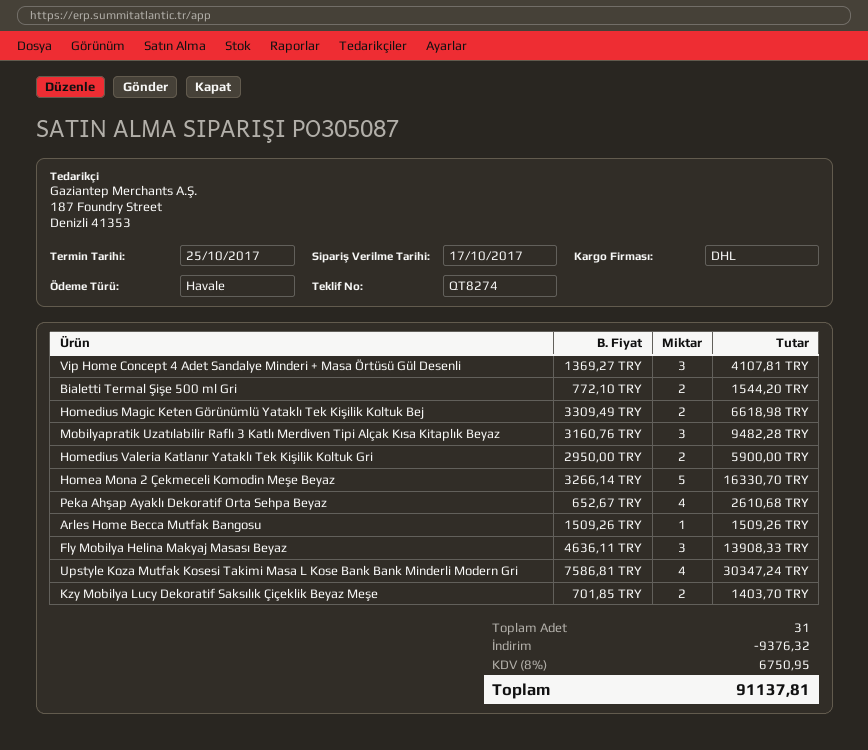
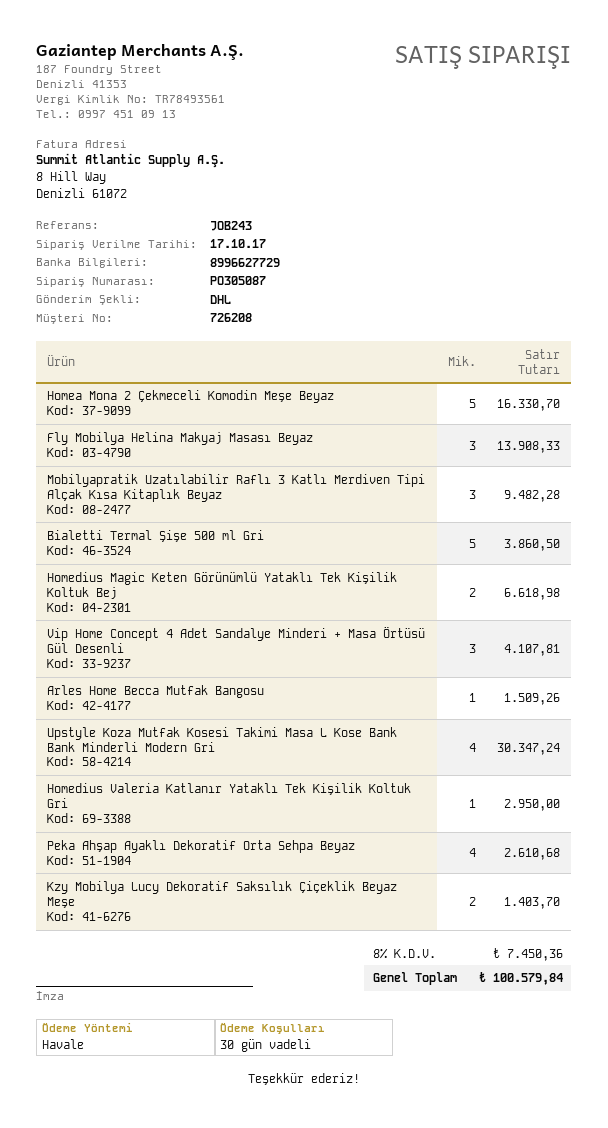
Bialetti Termal Şişe 500 ml Gri: 2 for 1544.20 -> 5 for 3860.50
Homedius Valeria Katlanır Yataklı Tek Kişilik Koltuk Gri: 2 for 5900.00 -> 1 for 2950.00
discount: 9376.32 -> none
tax: 8% = 6750.95 -> 8% = 7450.36
total: 91137.81 -> 100579.84

